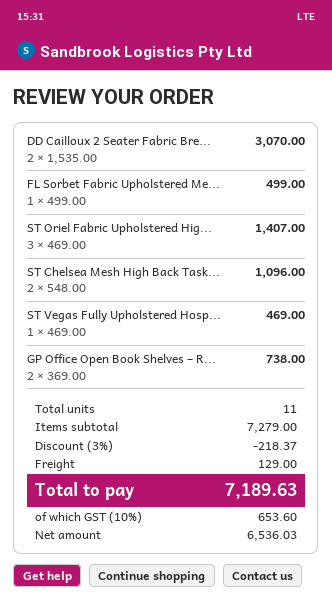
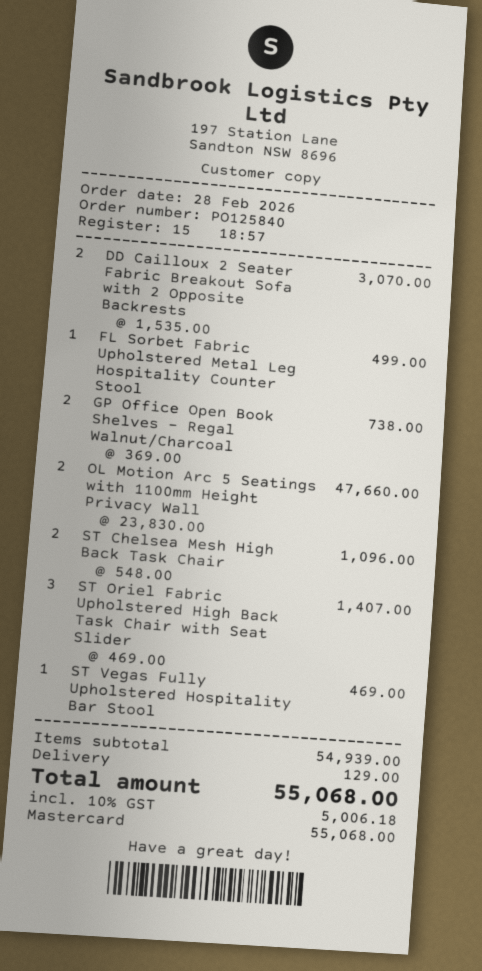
OL Motion Arc 5 Seatings with 1100mm Height Privacy Wall: none -> 2 x 23830.00 = 47660.00
subtotal: 7279.00 -> 54939.00
discount: 3% = 218.37 -> none
tax: 10% = 653.60 -> 10% = 5006.18
total: 7189.63 -> 55068.00

